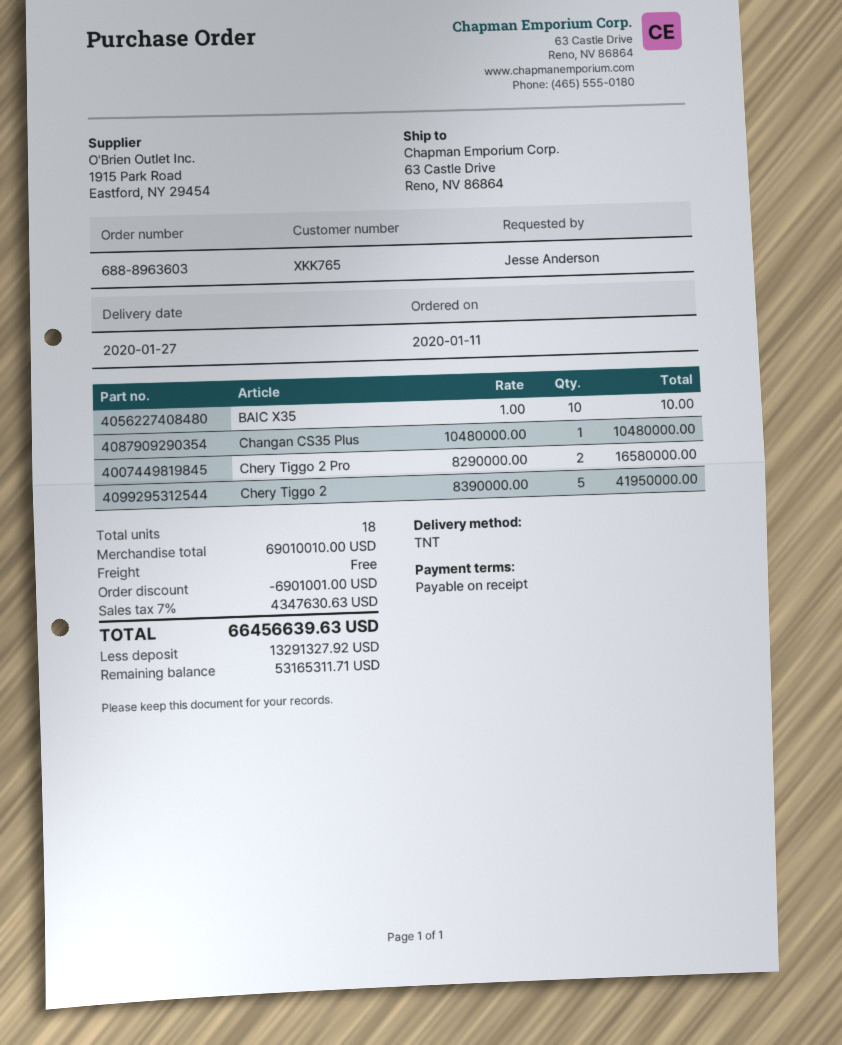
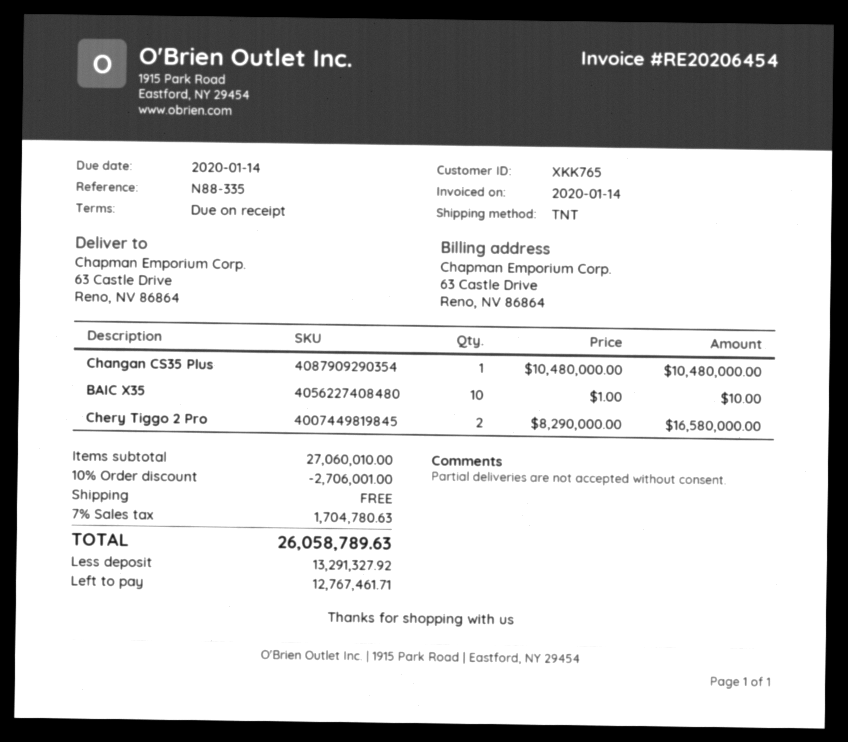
Chery Tiggo 2: 5 x 8390000.00 = 41950000.00 -> none
subtotal: 69010010.00 -> 27060010.00
discount: 6901001.00 -> 2706001.00
tax: 7% = 4347630.63 -> 7% = 1704780.63
total: 66456639.63 -> 26058789.63
balance: 53165311.71 -> 12767461.71

